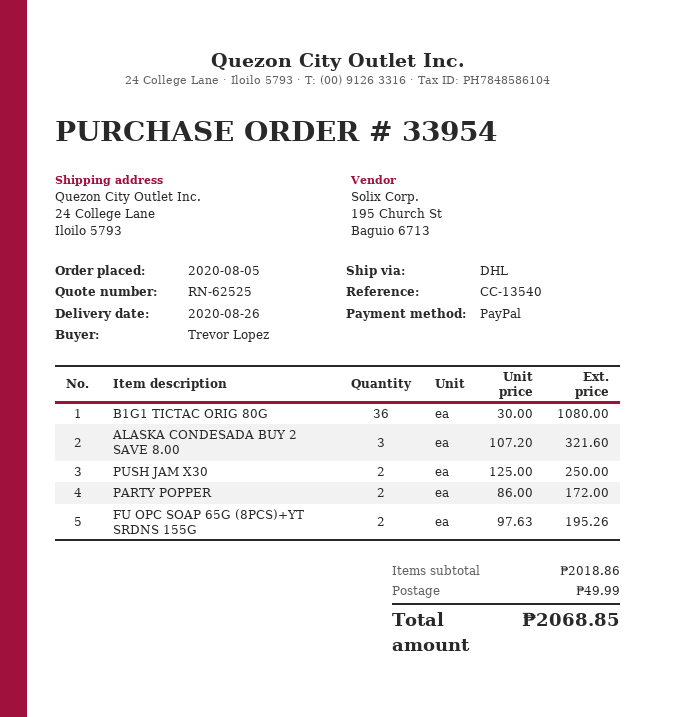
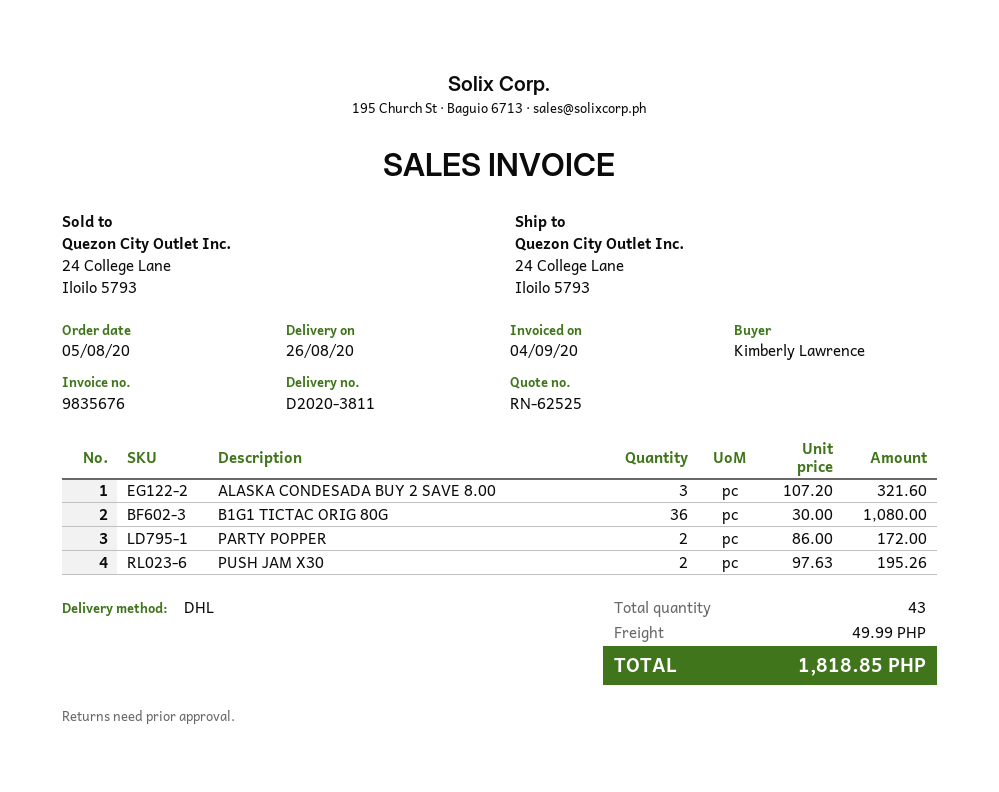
ordered by: Trevor Lopez -> Kimberly Lawrence
PUSH JAM X30: 2 x 125.00 = 250.00 -> 2 x 97.63 = 195.26
FU OPC SOAP 65G (8PCS)+YT SRDNS 155G: 2 x 97.63 = 195.26 -> none
total: 2068.85 -> 1818.85

